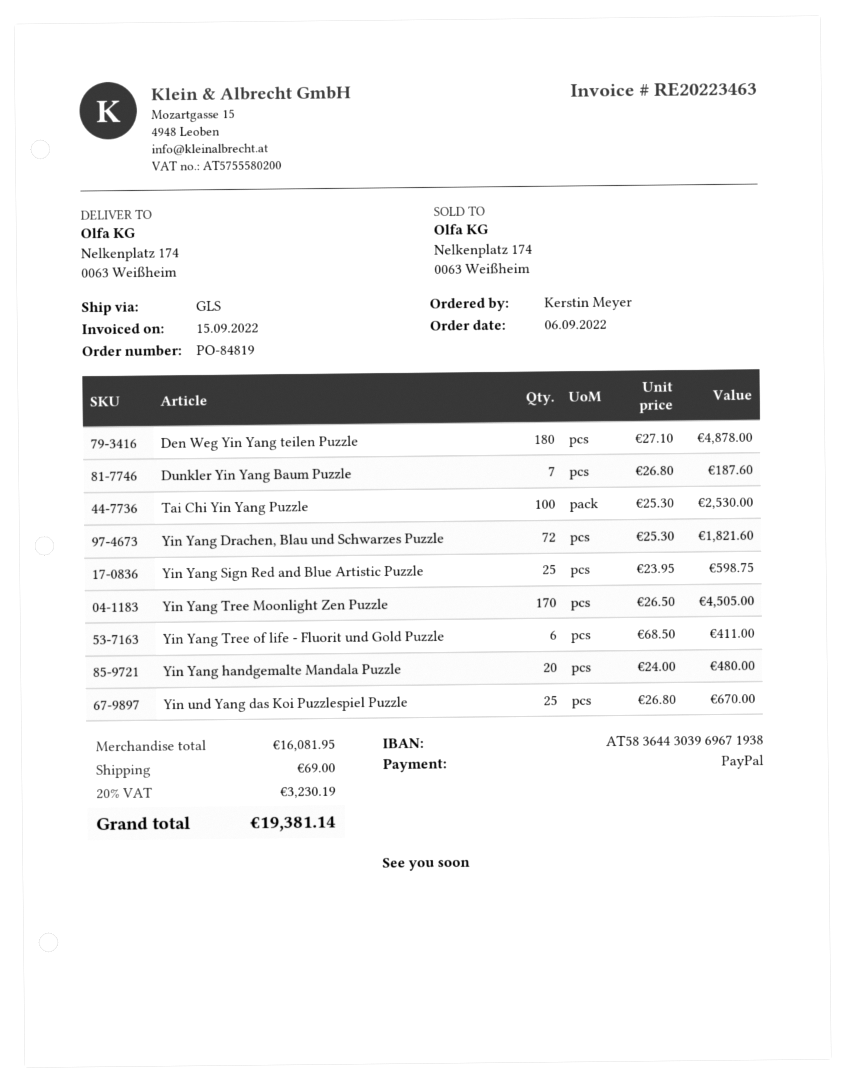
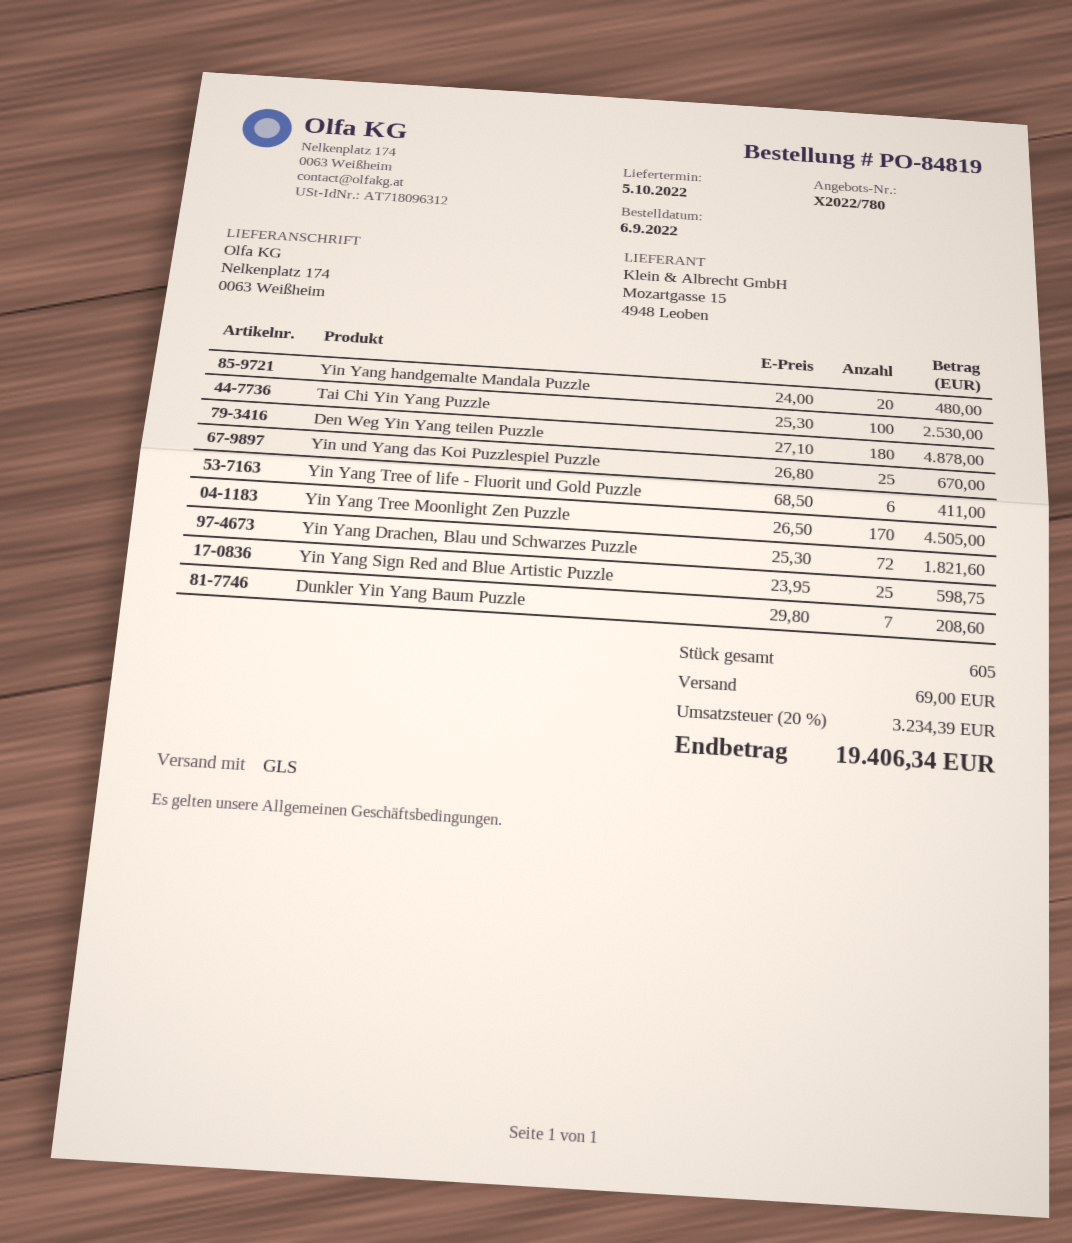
Dunkler Yin Yang Baum Puzzle: 7 x 26.80 = 187.60 -> 7 x 29.80 = 208.60
tax: 20% = 3230.19 -> 20% = 3234.39
total: 19381.14 -> 19406.34

